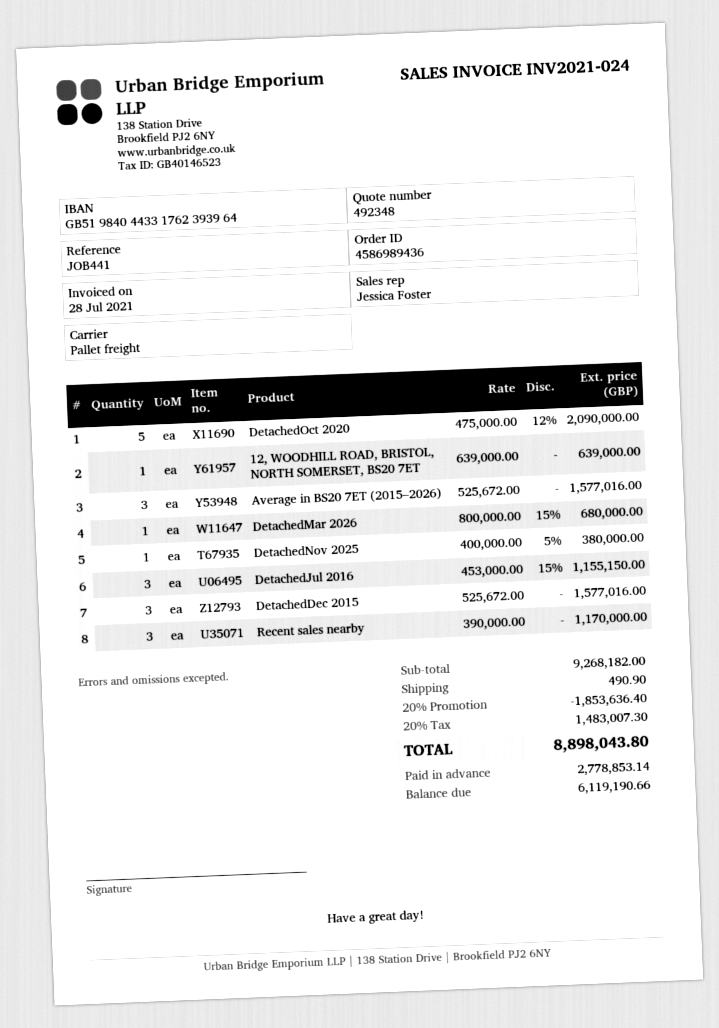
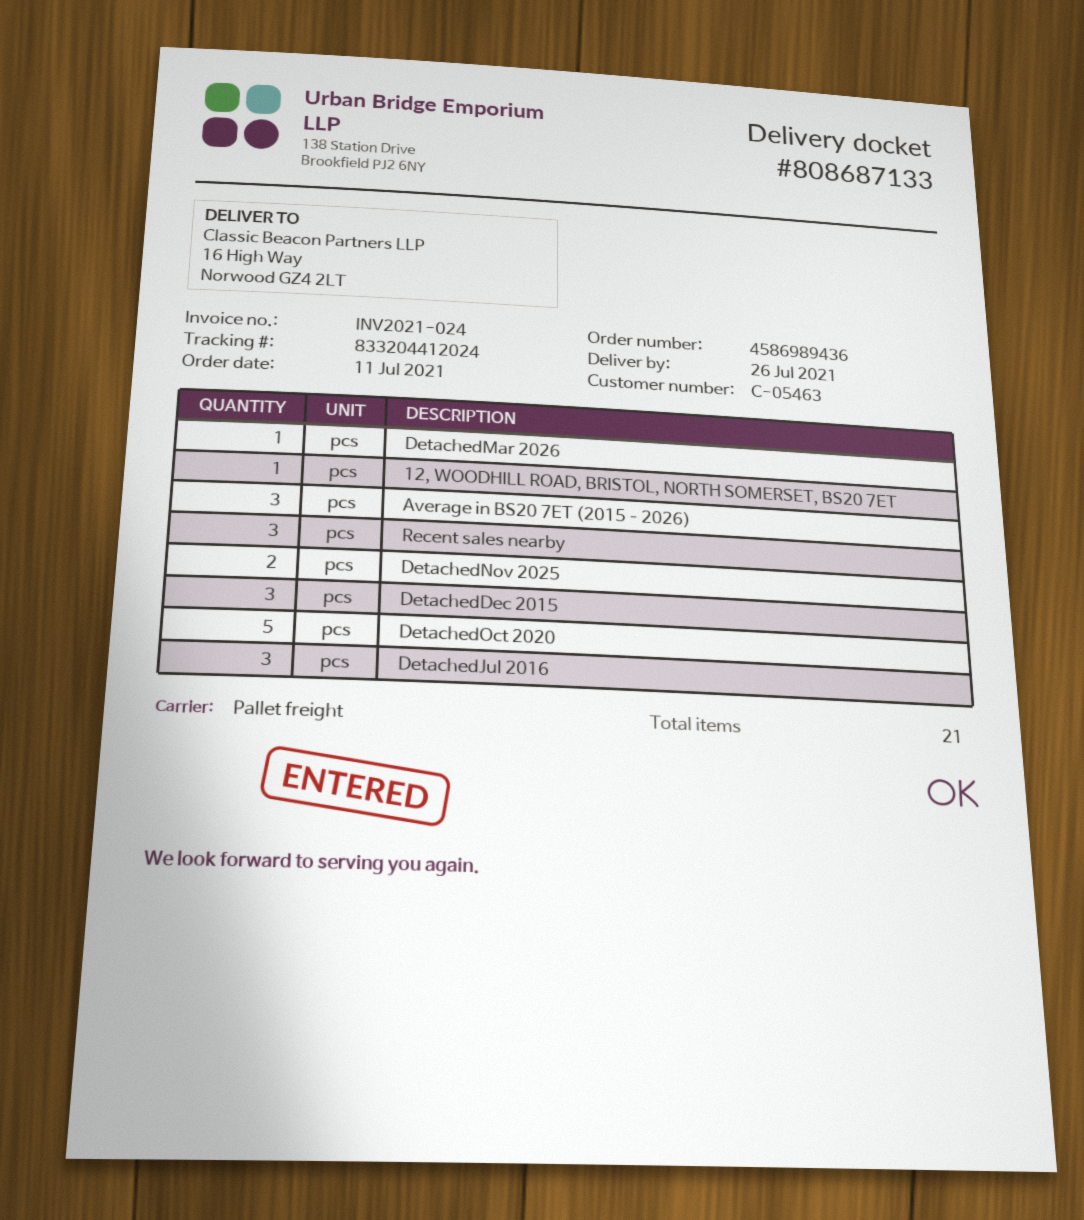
DetachedNov 2025: 1 -> 2

